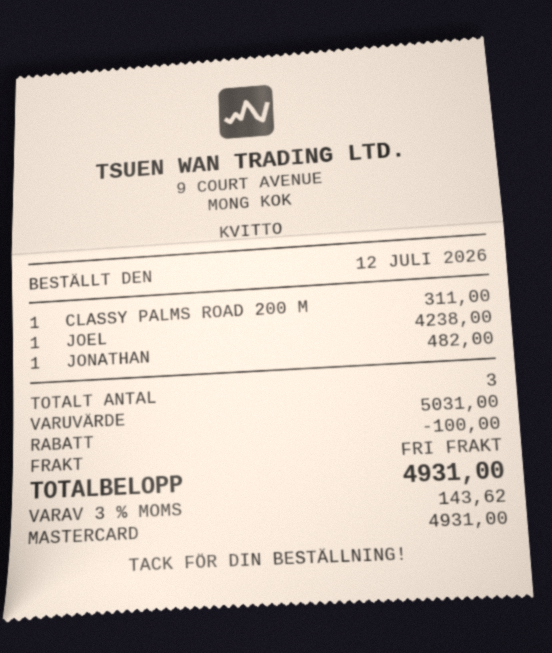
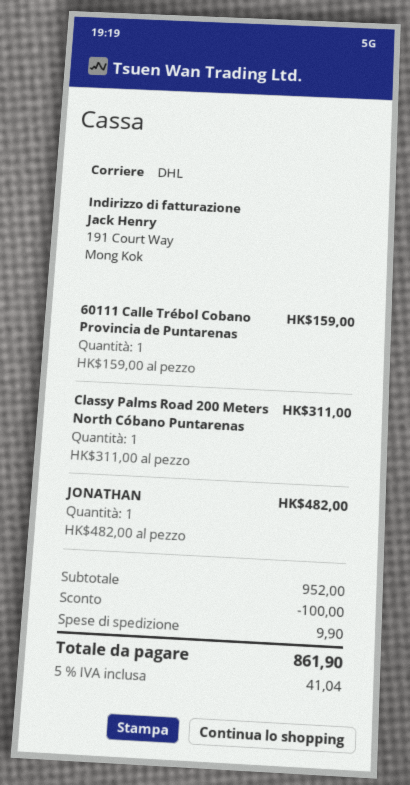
JOEL: 1 x 4238.00 = 4238.00 -> none
60111 Calle Trébol Cobano Provincia de Puntarenas: none -> 1 x 159.00 = 159.00
subtotal: 5031.00 -> 952.00
shipping: 0.00 -> 9.90
tax: 3% = 143.62 -> 5% = 41.04
total: 4931.00 -> 861.90

